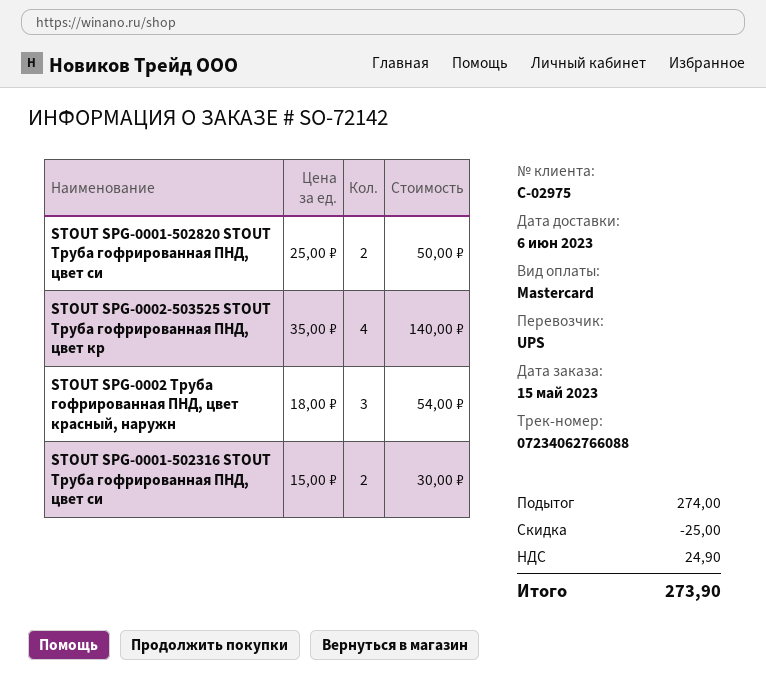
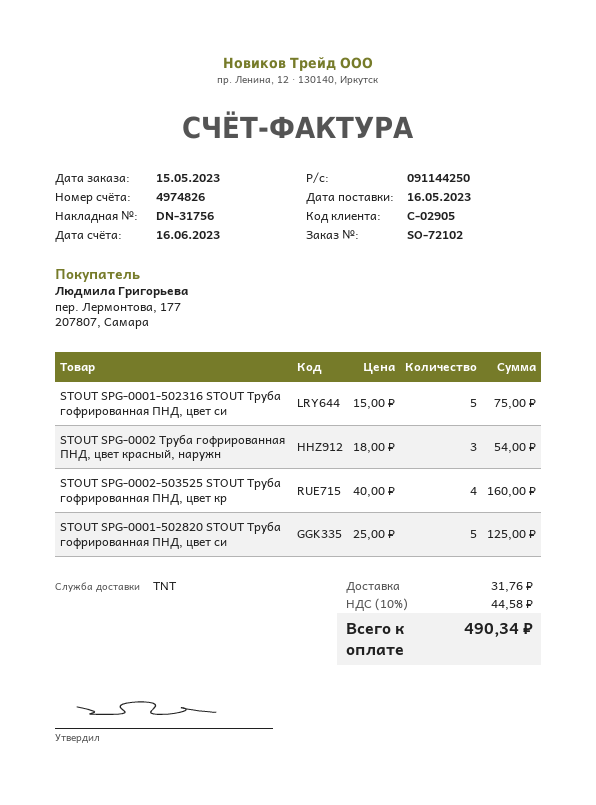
order number: SO-72142 -> SO-72102
delivery date: 2023-06-06 -> 2023-05-16
customer number: C-02975 -> C-02905
shipping method: UPS -> TNT
STOUT SPG-0001-502820 STOUT Труба гофрированная ПНД, цвет си: 2 x 25.00 = 50.00 -> 5 x 25.00 = 125.00
STOUT SPG-0002-503525 STOUT Труба гофрированная ПНД, цвет кр: 4 x 35.00 = 140.00 -> 4 x 40.00 = 160.00
STOUT SPG-0001-502316 STOUT Труба гофрированная ПНД, цвет си: 2 x 15.00 = 30.00 -> 5 x 15.00 = 75.00
discount: 25.00 -> none
shipping: none -> 31.76
tax: 24.90 -> 44.58
total: 273.90 -> 490.34

